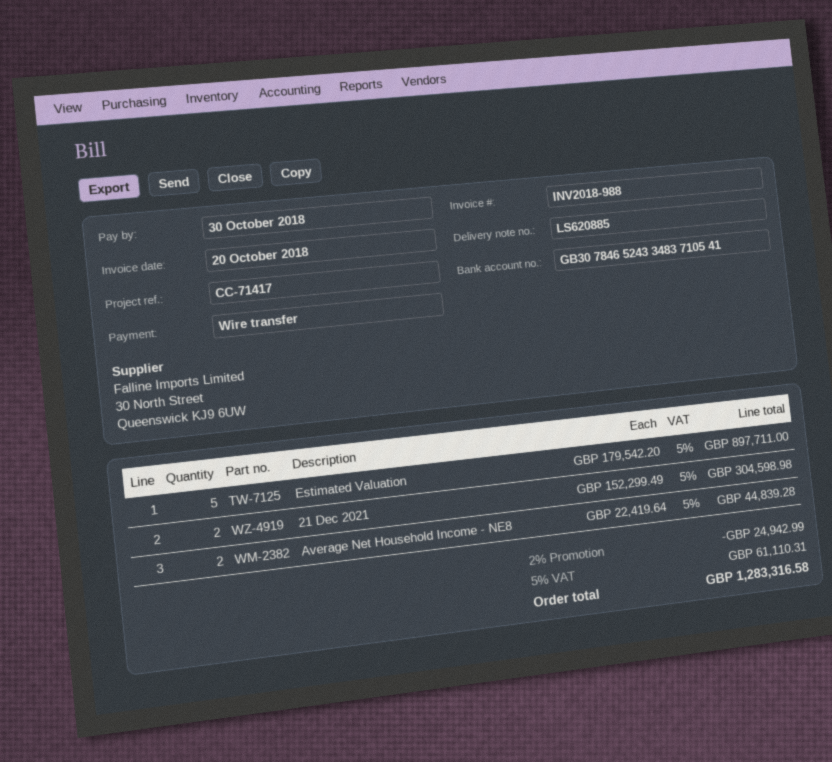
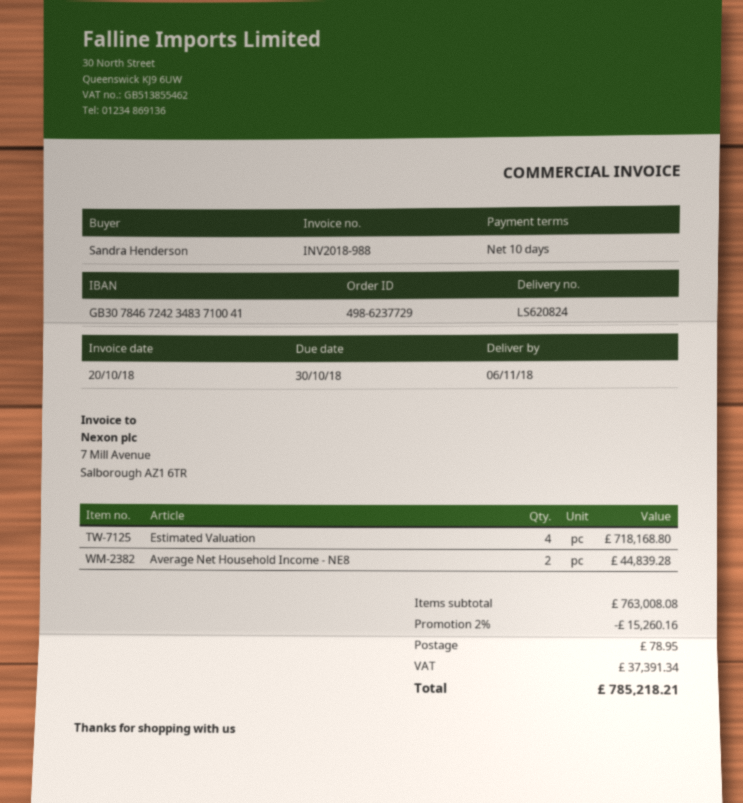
delivery note number: LS620885 -> LS620824
bank account: GB30784652433483710541 -> GB30784672423483710041
Estimated Valuation: 5 for 897711.00 -> 4 for 718168.80
21 Dec 2021: 2 for 304598.98 -> none
discount: 2% = 24942.99 -> 2% = 15260.16
shipping: none -> 78.95
tax: 61110.31 -> 37391.34
total: 1283316.58 -> 785218.21

